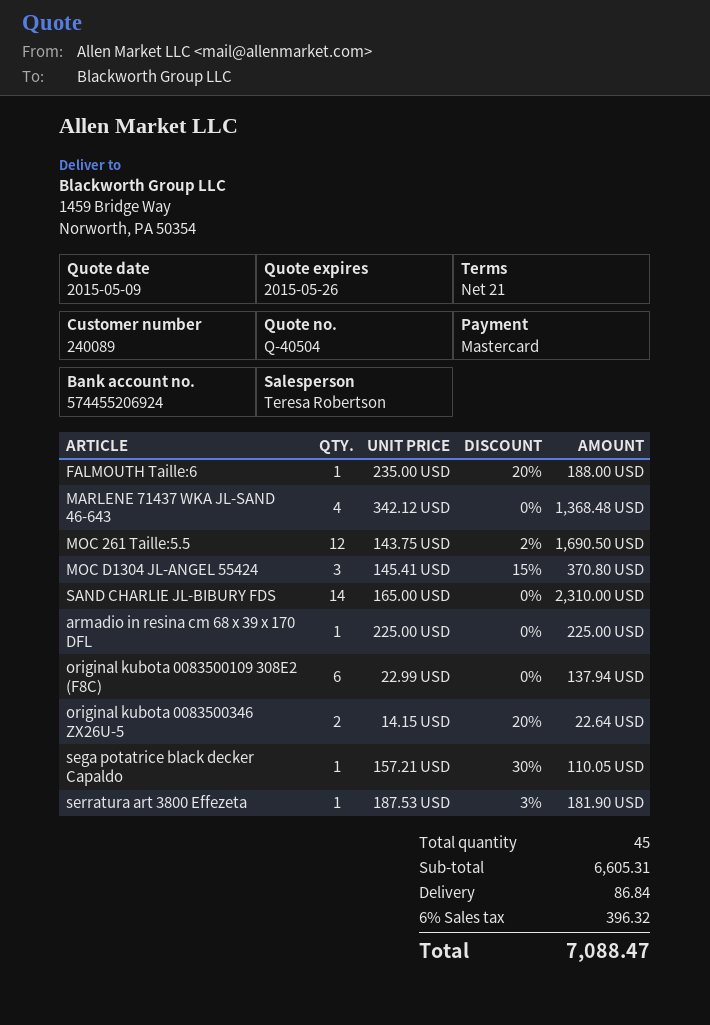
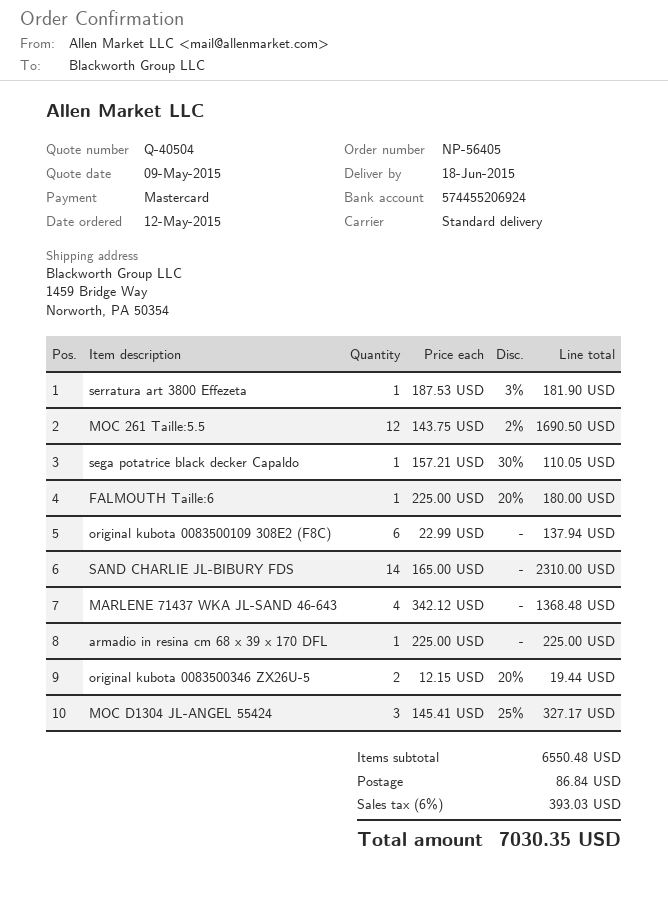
FALMOUTH Taille:6: 1 x 235.00 - 20% = 188.00 -> 1 x 225.00 - 20% = 180.00
MOC D1304 JL-ANGEL 55424: 3 x 145.41 - 15% = 370.80 -> 3 x 145.41 - 25% = 327.17
original kubota 0083500346 ZX26U-5: 2 x 14.15 - 20% = 22.64 -> 2 x 12.15 - 20% = 19.44
subtotal: 6605.31 -> 6550.48
tax: 6% = 396.32 -> 6% = 393.03
total: 7088.47 -> 7030.35

